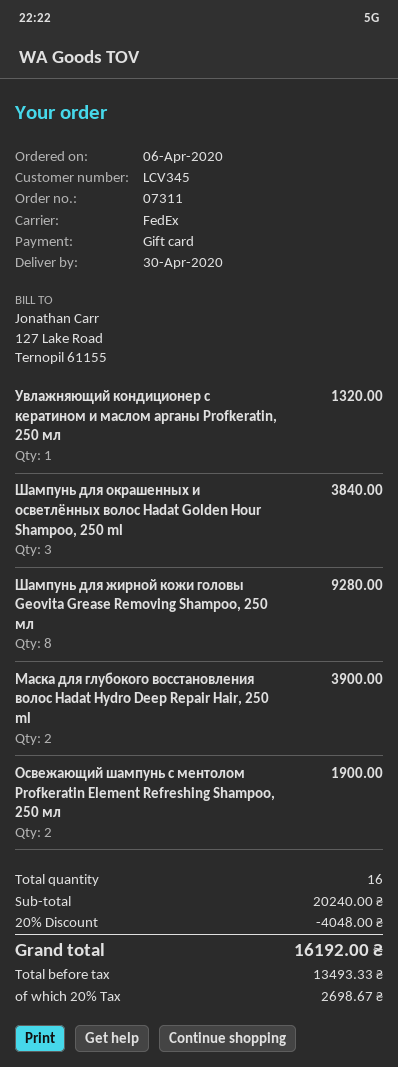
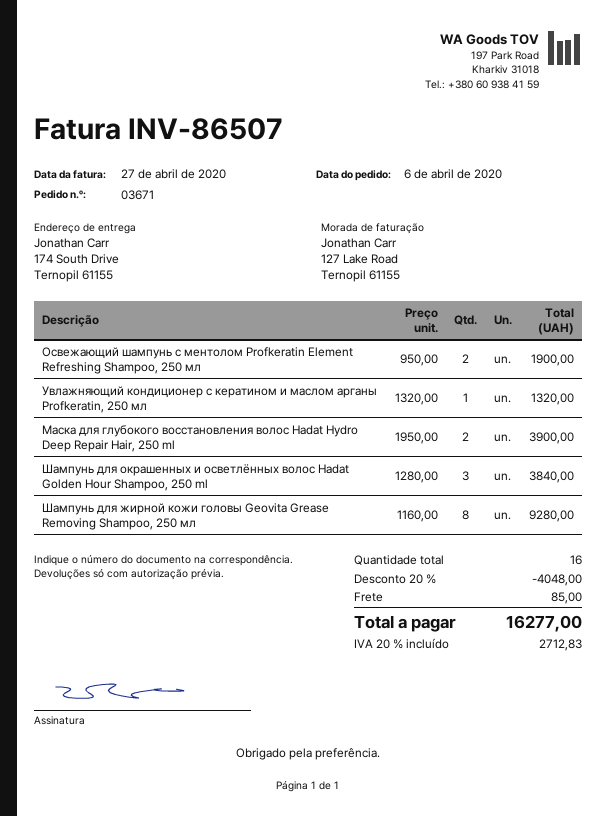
order number: 07311 -> 03671
shipping: none -> 85.00
tax: 20% = 2698.67 -> 20% = 2712.83
total: 16192.00 -> 16277.00

